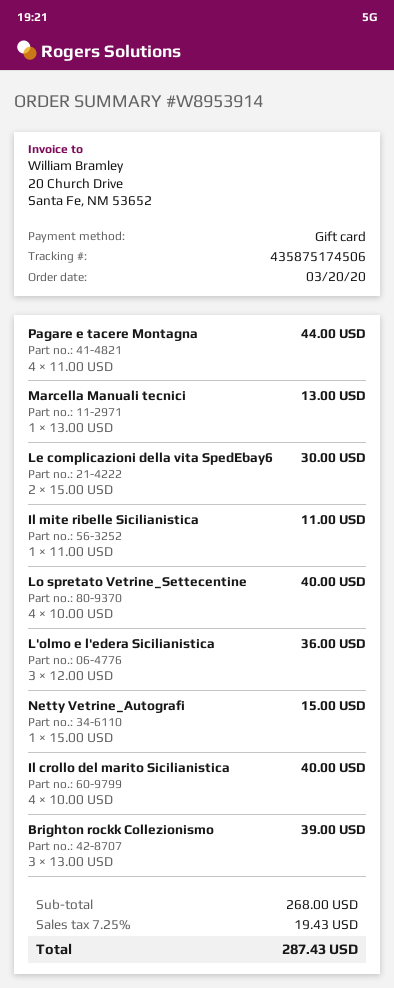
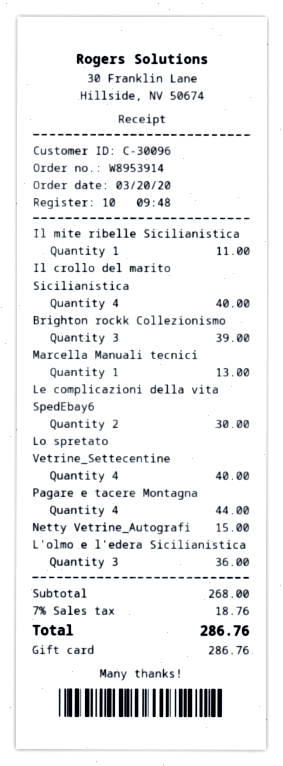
tax: 7.25% = 19.43 -> 7% = 18.76
total: 287.43 -> 286.76

